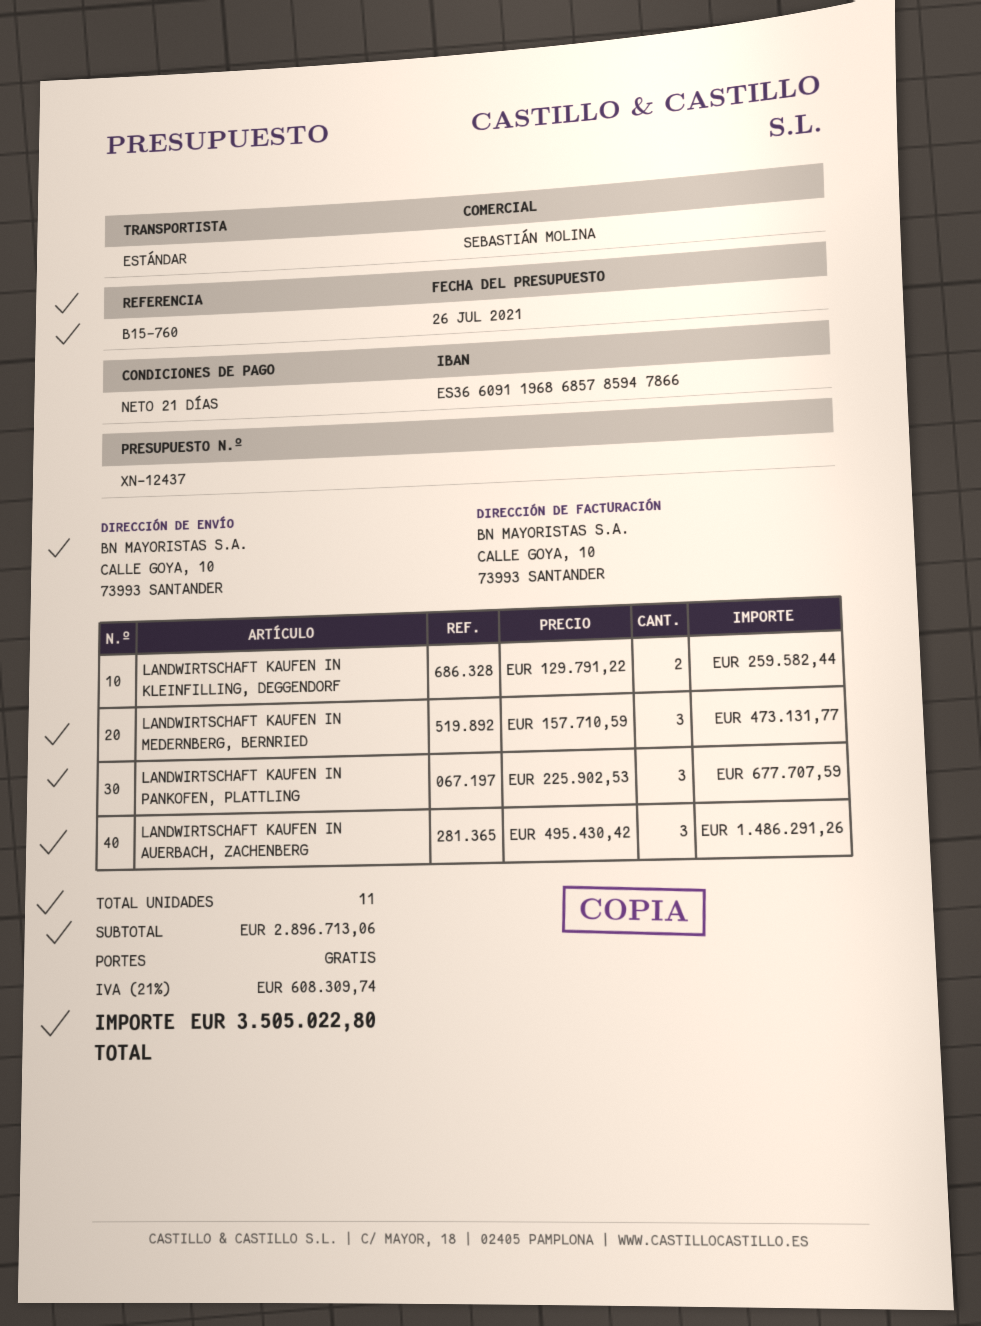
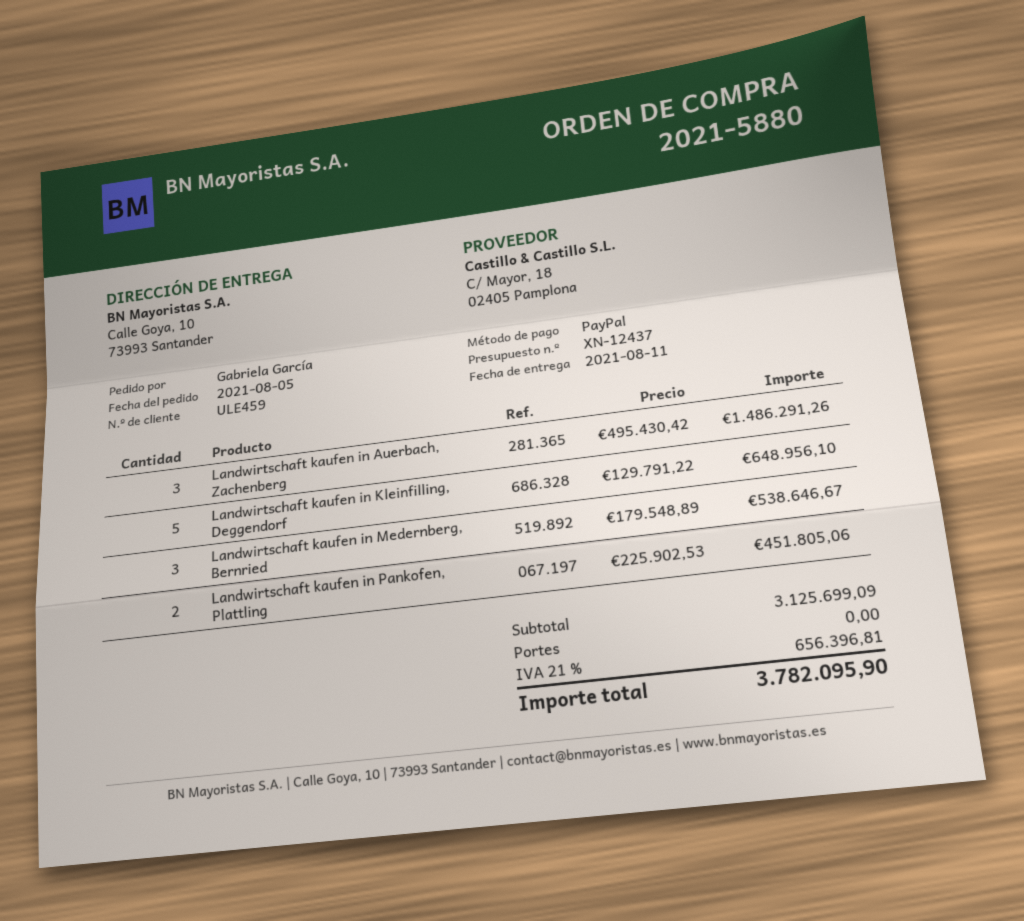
LANDWIRTSCHAFT KAUFEN IN KLEINFILLING, DEGGENDORF: 2 x 129791.22 = 259582.44 -> 5 x 129791.22 = 648956.10
LANDWIRTSCHAFT KAUFEN IN MEDERNBERG, BERNRIED: 3 x 157710.59 = 473131.77 -> 3 x 179548.89 = 538646.67
LANDWIRTSCHAFT KAUFEN IN PANKOFEN, PLATTLING: 3 x 225902.53 = 677707.59 -> 2 x 225902.53 = 451805.06
subtotal: 2896713.06 -> 3125699.09
tax: 21% = 608309.74 -> 21% = 656396.81
total: 3505022.80 -> 3782095.90

